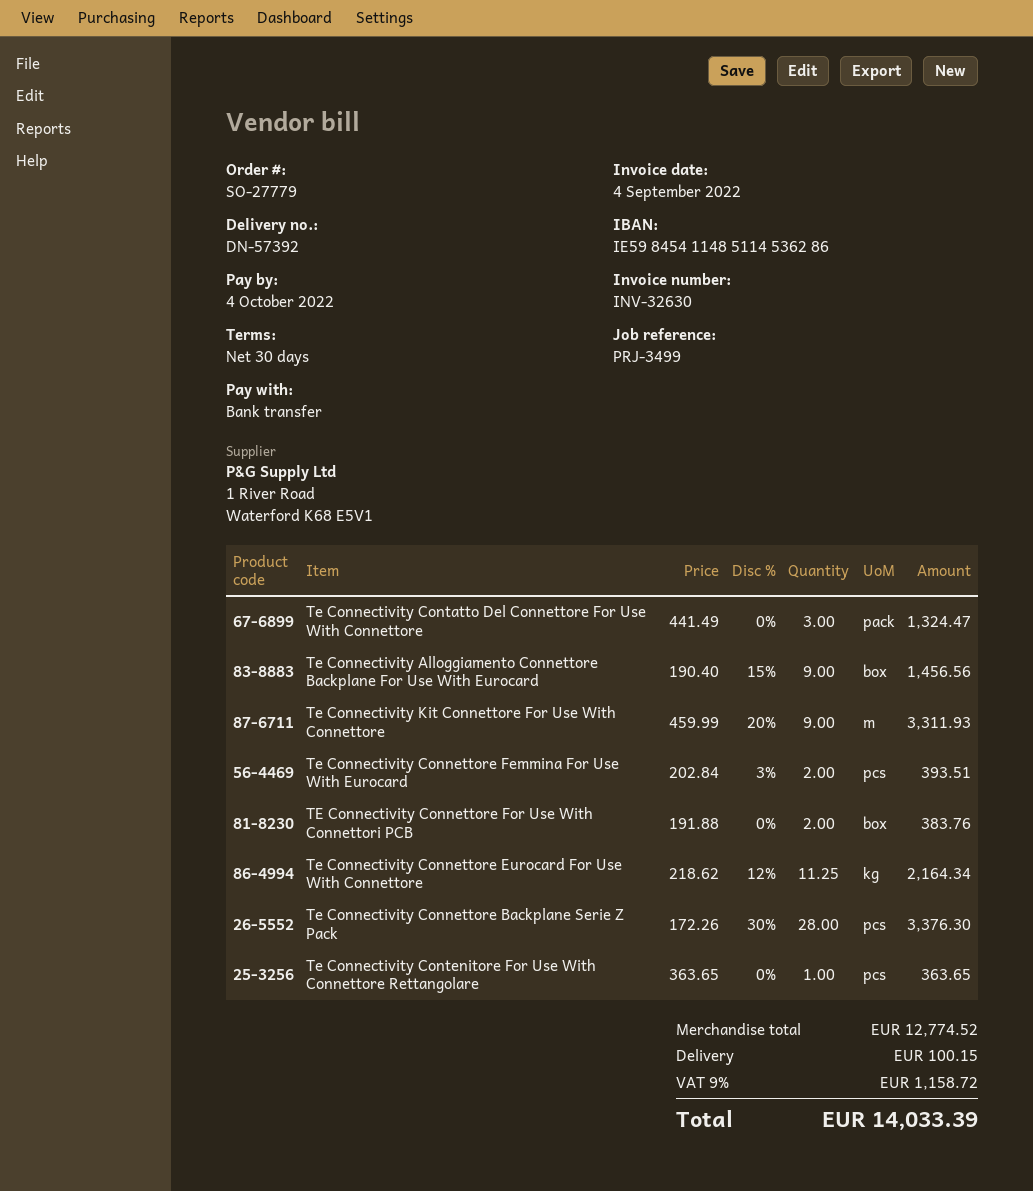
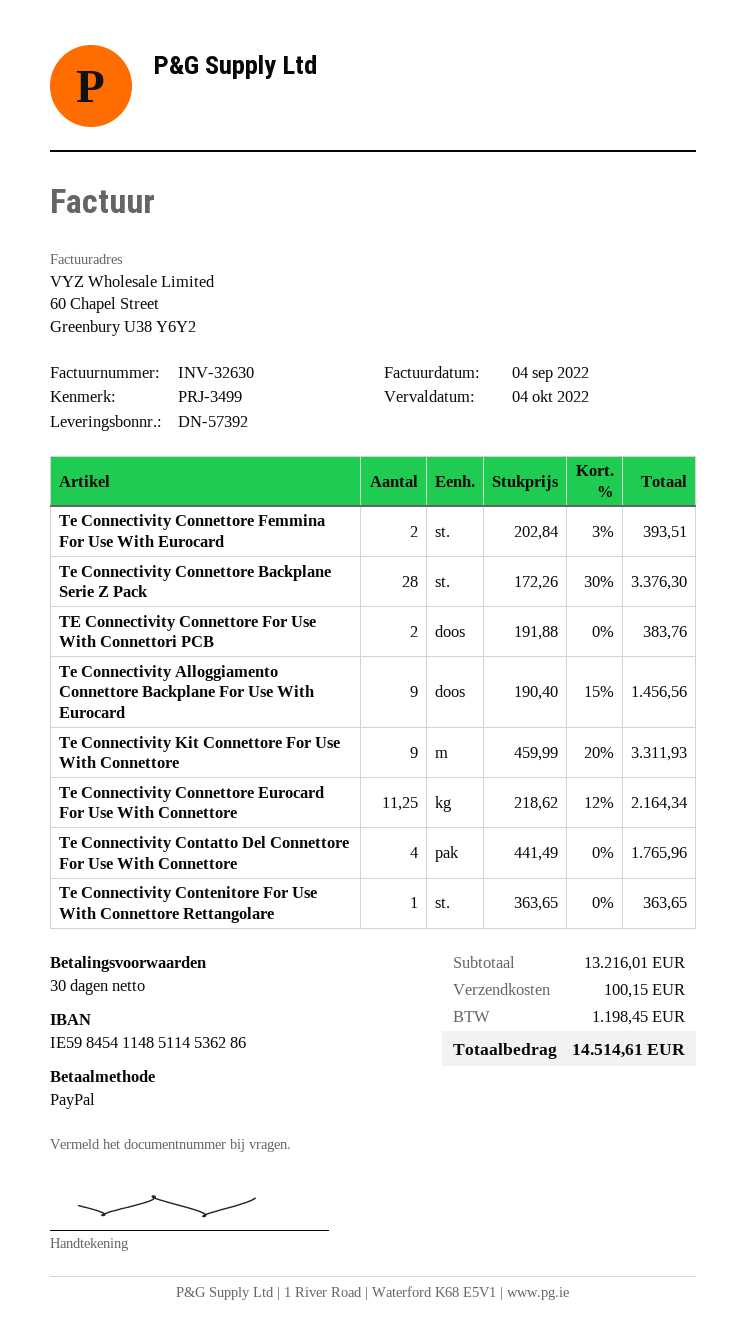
payment method: bank transfer -> PayPal
Te Connectivity Contatto Del Connettore For Use With Connettore: 3 x 441.49 = 1324.47 -> 4 x 441.49 = 1765.96
subtotal: 12774.52 -> 13216.01
tax: 1158.72 -> 1198.45
total: 14033.39 -> 14514.61

